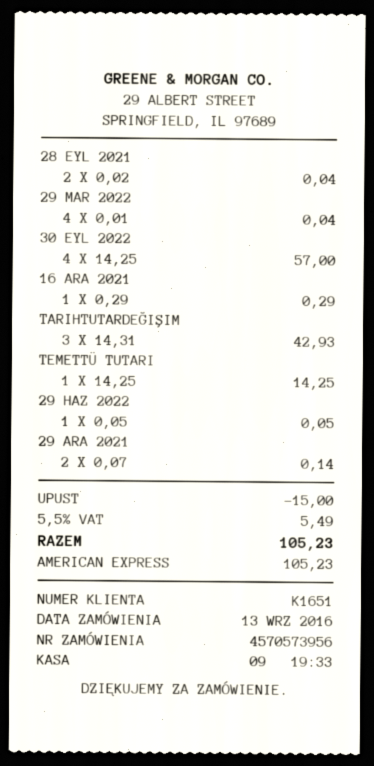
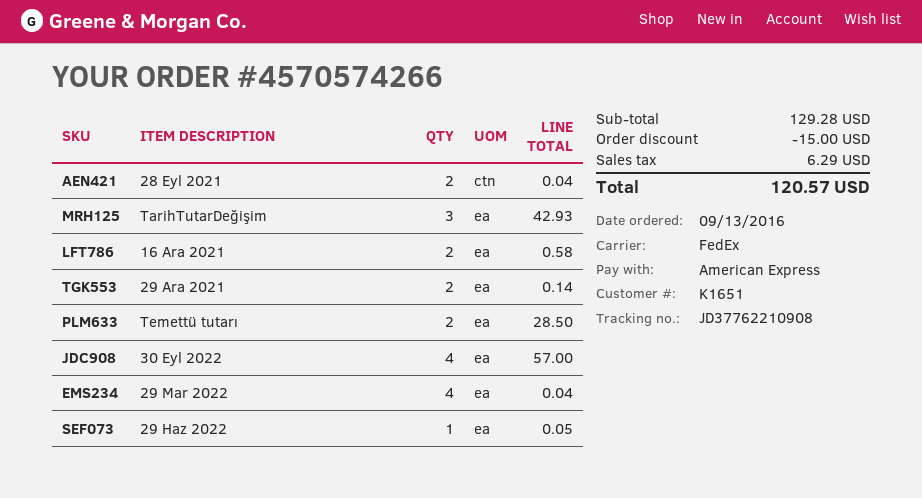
order number: 4570573956 -> 4570574266
16 ARA 2021: 1 for 0.29 -> 2 for 0.58
TEMETTÜ TUTARI: 1 for 14.25 -> 2 for 28.50
tax: 5.49 -> 6.29
total: 105.23 -> 120.57

